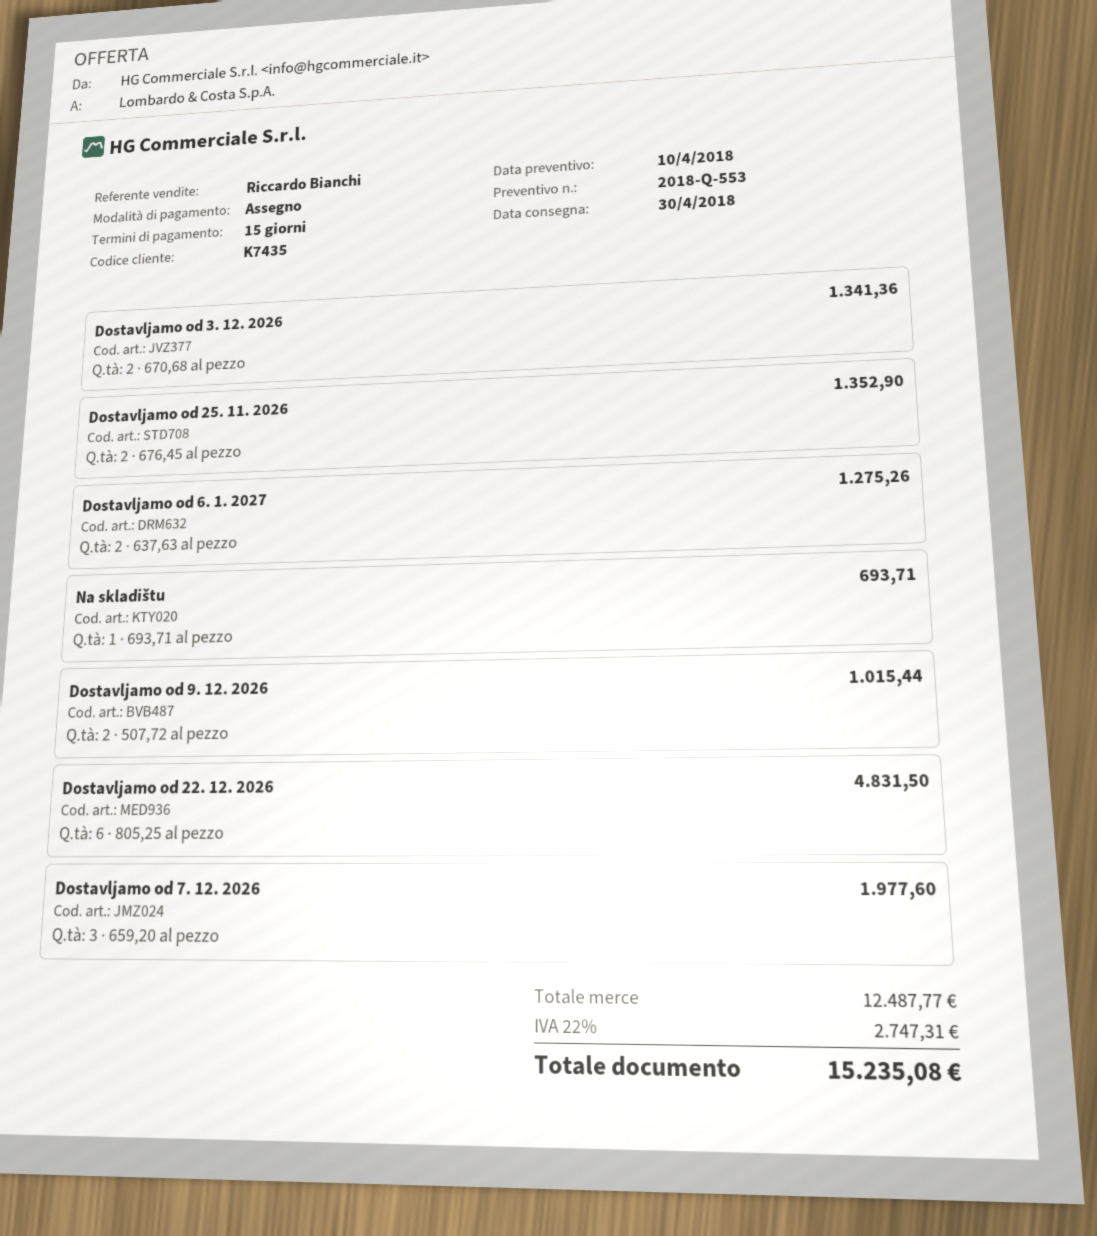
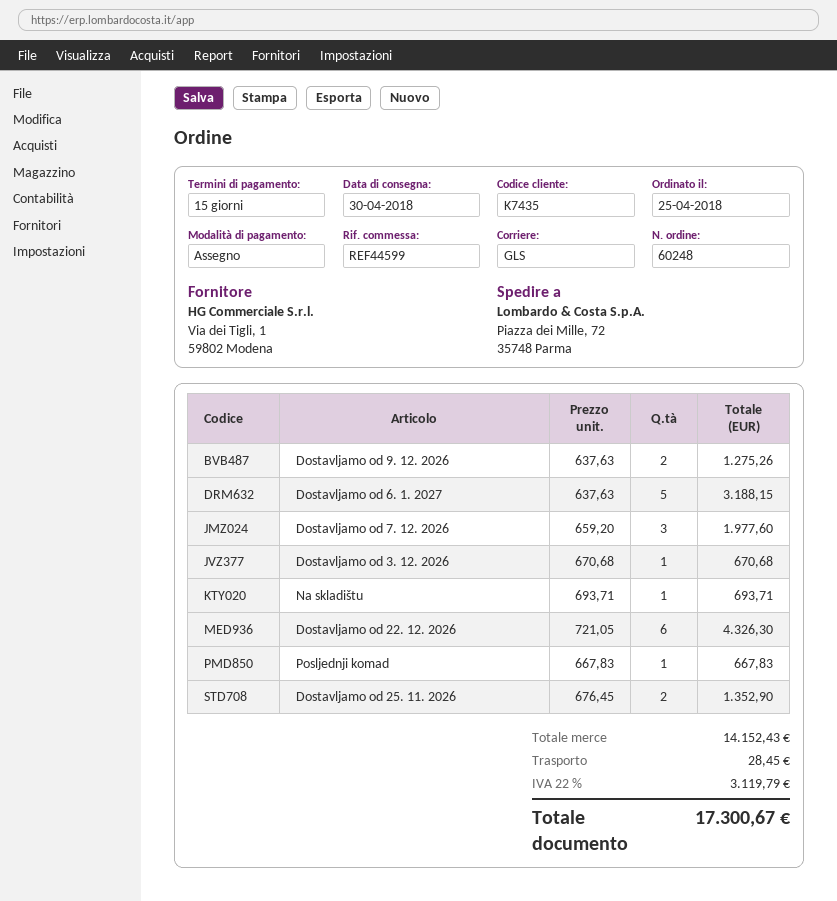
Dostavljamo od 3. 12. 2026: 2 x 670.68 = 1341.36 -> 1 x 670.68 = 670.68
Dostavljamo od 6. 1. 2027: 2 x 637.63 = 1275.26 -> 5 x 637.63 = 3188.15
Dostavljamo od 9. 12. 2026: 2 x 507.72 = 1015.44 -> 2 x 637.63 = 1275.26
Dostavljamo od 22. 12. 2026: 6 x 805.25 = 4831.50 -> 6 x 721.05 = 4326.30
Posljednji komad: none -> 1 x 667.83 = 667.83
subtotal: 12487.77 -> 14152.43
shipping: none -> 28.45
tax: 22% = 2747.31 -> 22% = 3119.79
total: 15235.08 -> 17300.67

